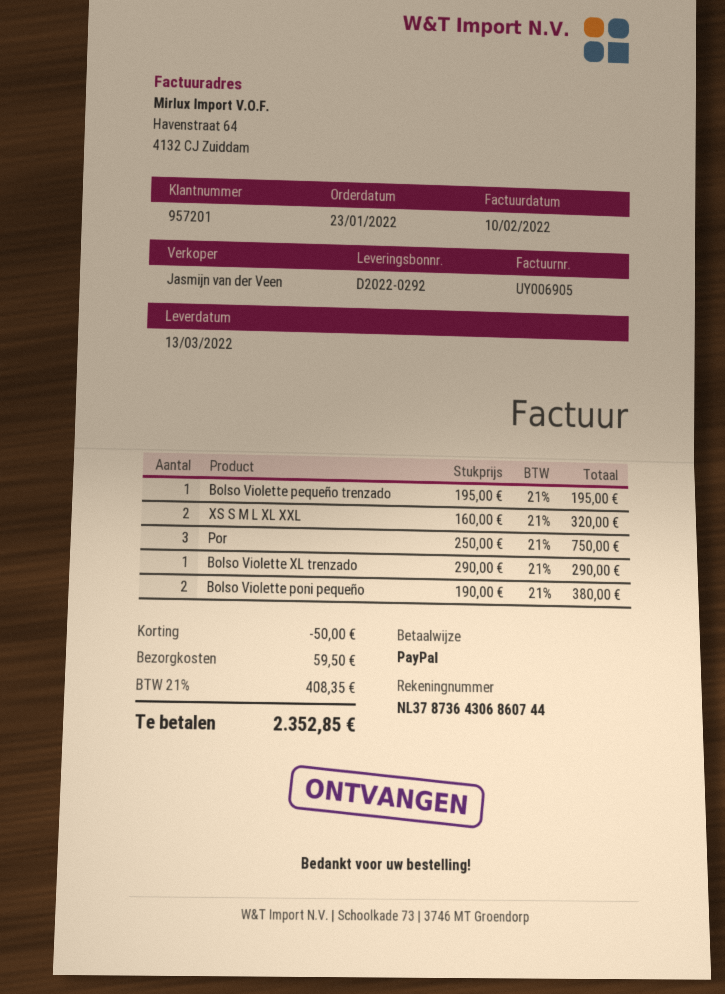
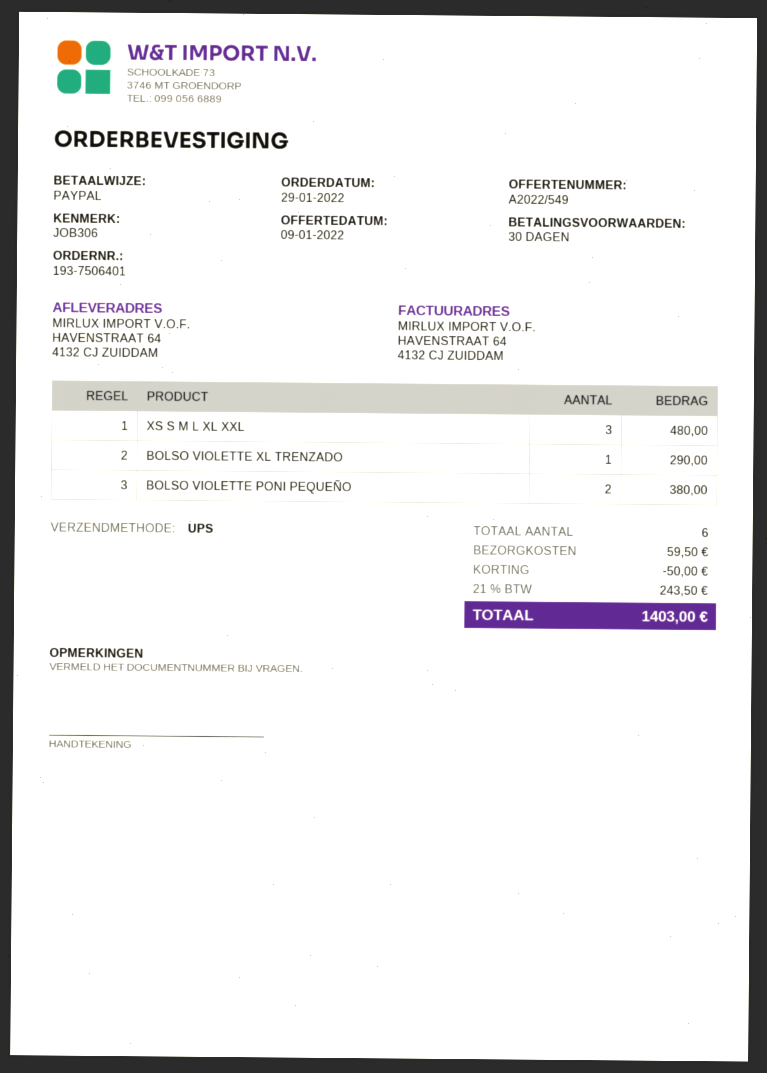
order date: 2022-01-23 -> 2022-01-29
Bolso Violette pequeño trenzado: 1 for 195.00 -> none
XS S M L XL XXL: 2 for 320.00 -> 3 for 480.00
Por: 3 for 750.00 -> none
tax: 21% = 408.35 -> 21% = 243.50
total: 2352.85 -> 1403.00

